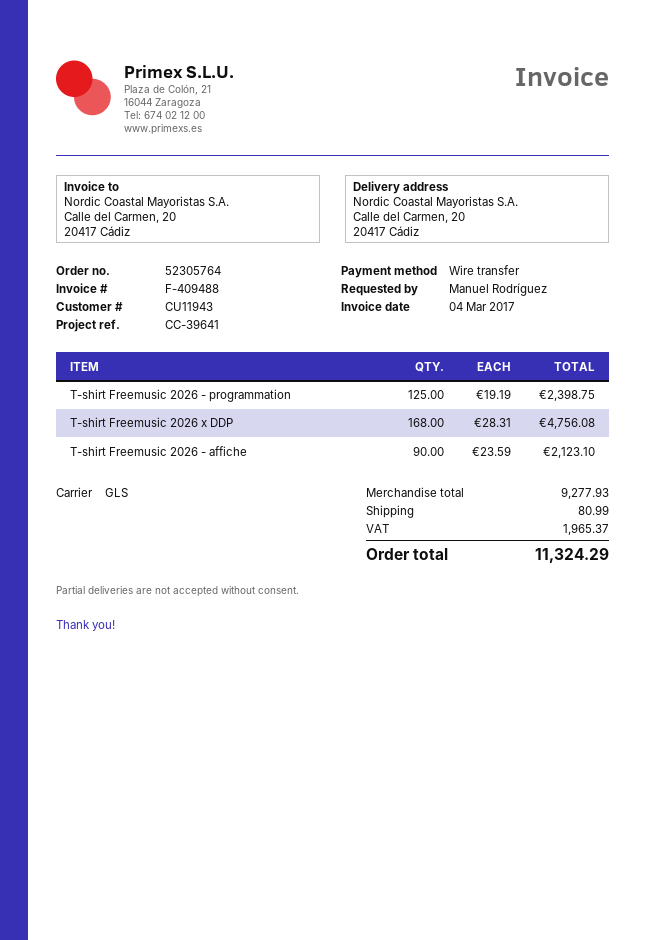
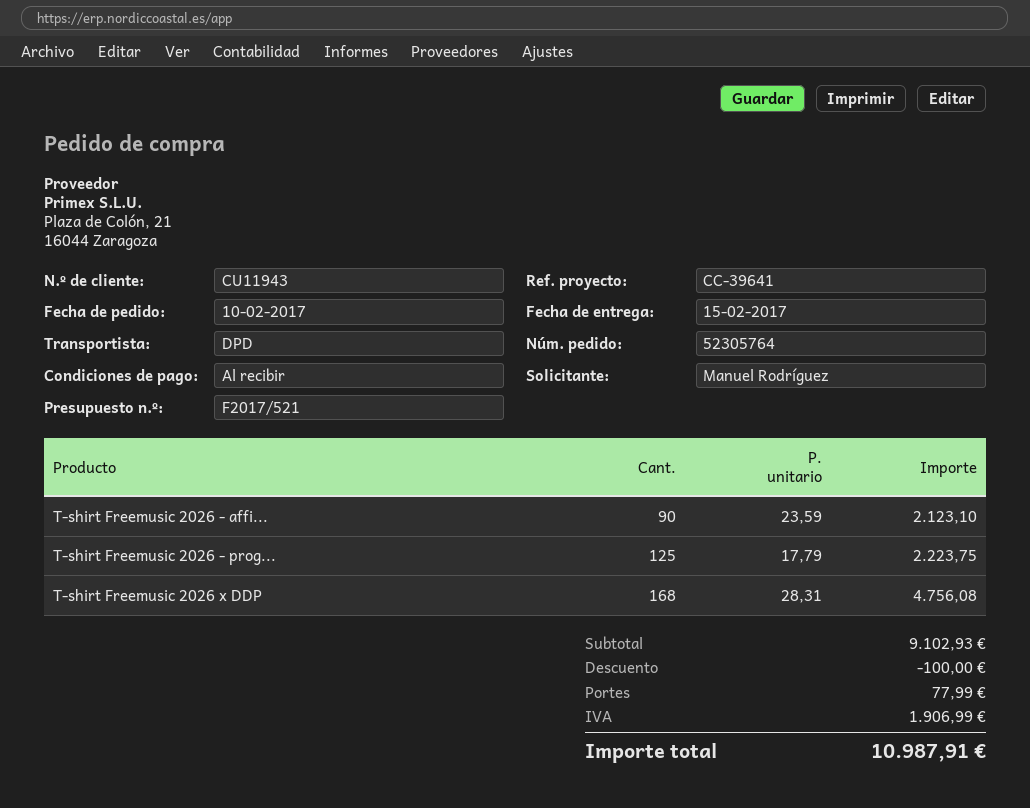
shipping method: GLS -> DPD
T-shirt Freemusic 2026 - programmation: 125 x 19.19 = 2398.75 -> 125 x 17.79 = 2223.75
subtotal: 9277.93 -> 9102.93
discount: none -> 100.00
shipping: 80.99 -> 77.99
tax: 1965.37 -> 1906.99
total: 11324.29 -> 10987.91

